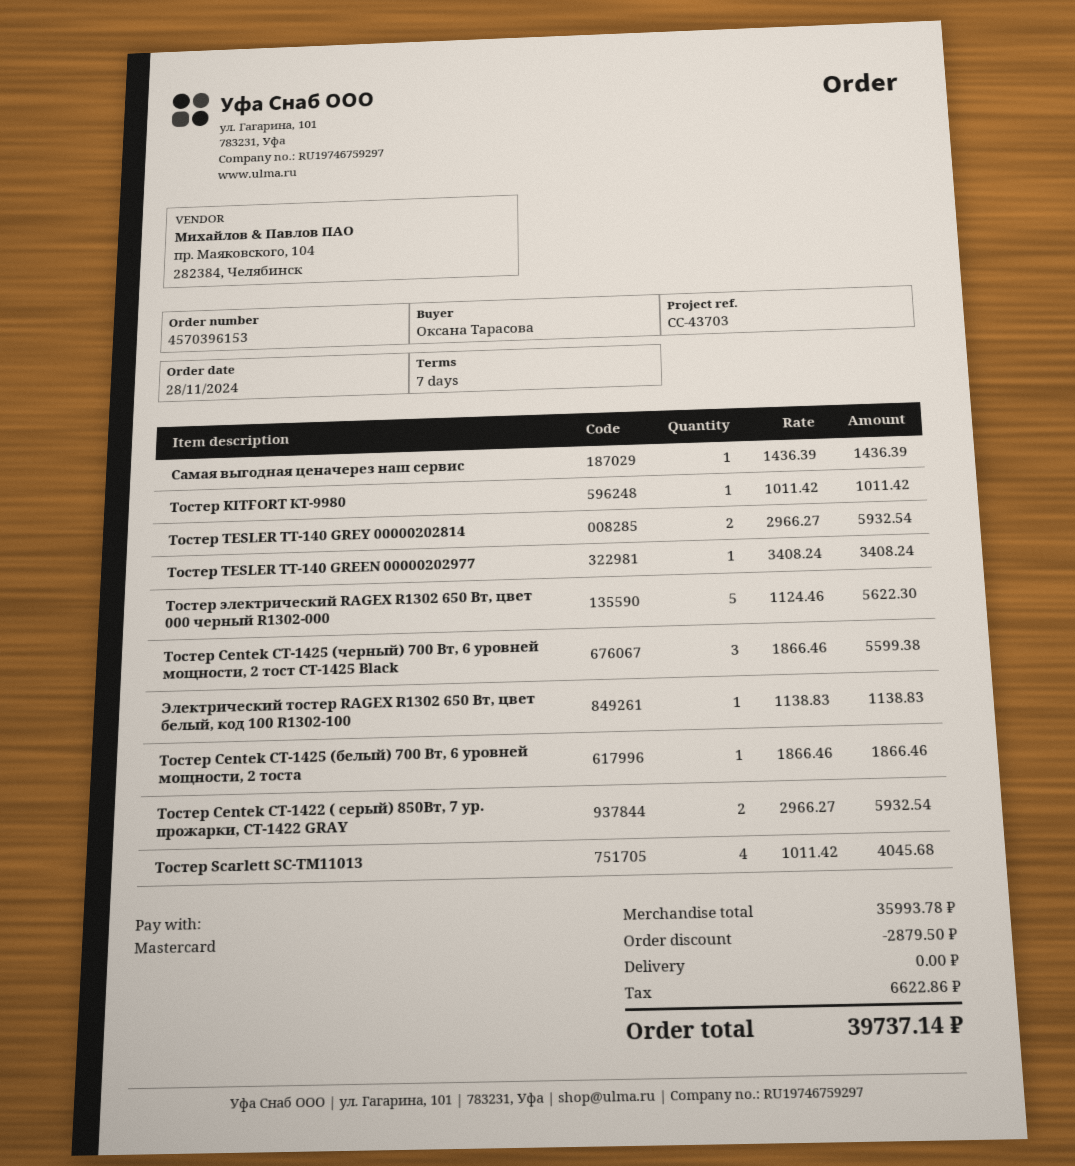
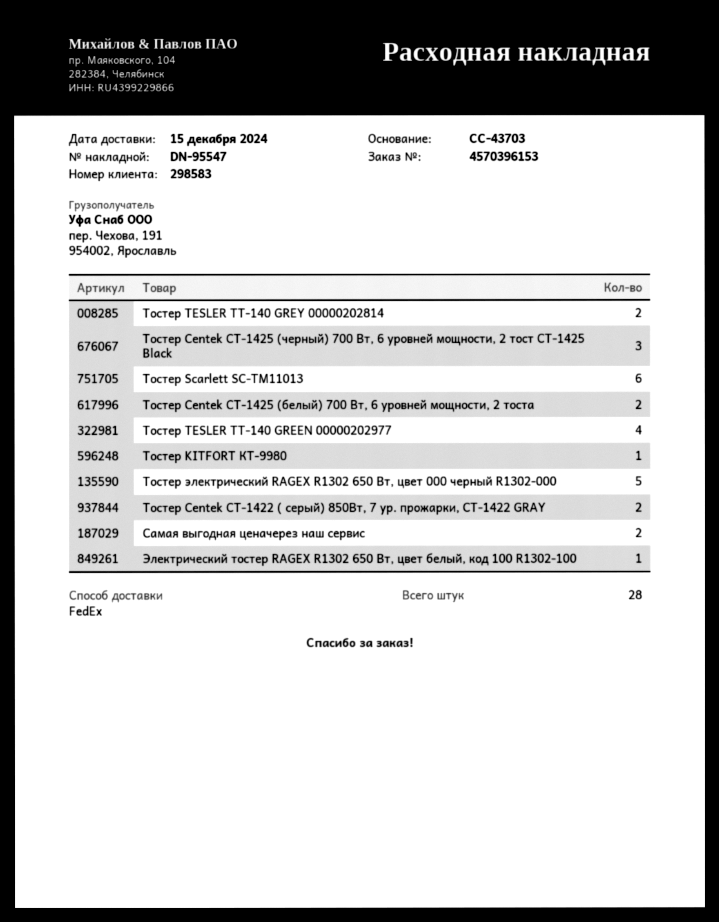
Самая выгодная ценачерез наш сервис: 1 -> 2
Тостер TESLER TT-140 GREEN 00000202977: 1 -> 4
Тостер Centek CT-1425 (белый) 700 Вт, 6 уровней мощности, 2 тоста: 1 -> 2
Тостер Scarlett SC-TM11013: 4 -> 6

